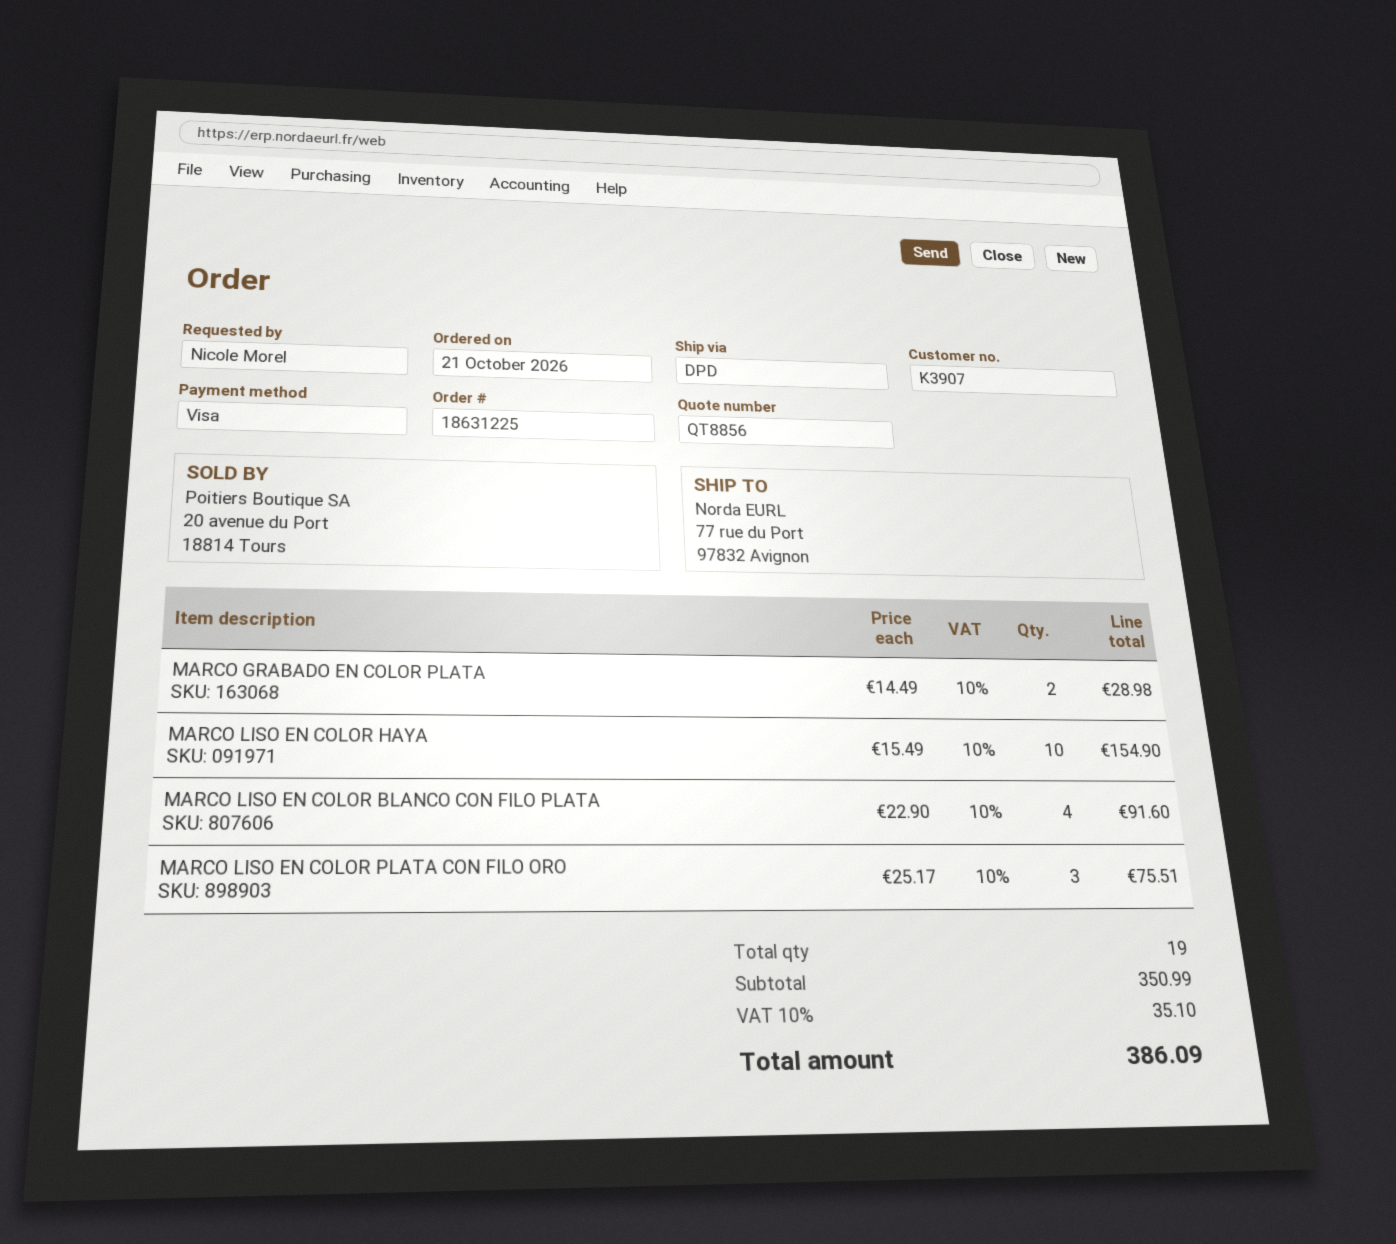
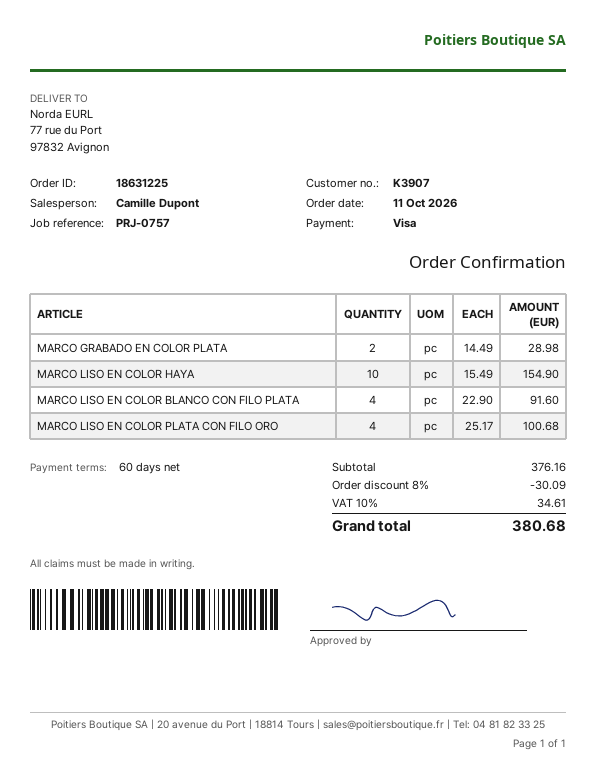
order date: 2026-10-21 -> 2026-10-11
MARCO LISO EN COLOR PLATA CON FILO ORO: 3 x 25.17 = 75.51 -> 4 x 25.17 = 100.68
subtotal: 350.99 -> 376.16
discount: none -> 8% = 30.09
tax: 10% = 35.10 -> 10% = 34.61
total: 386.09 -> 380.68

